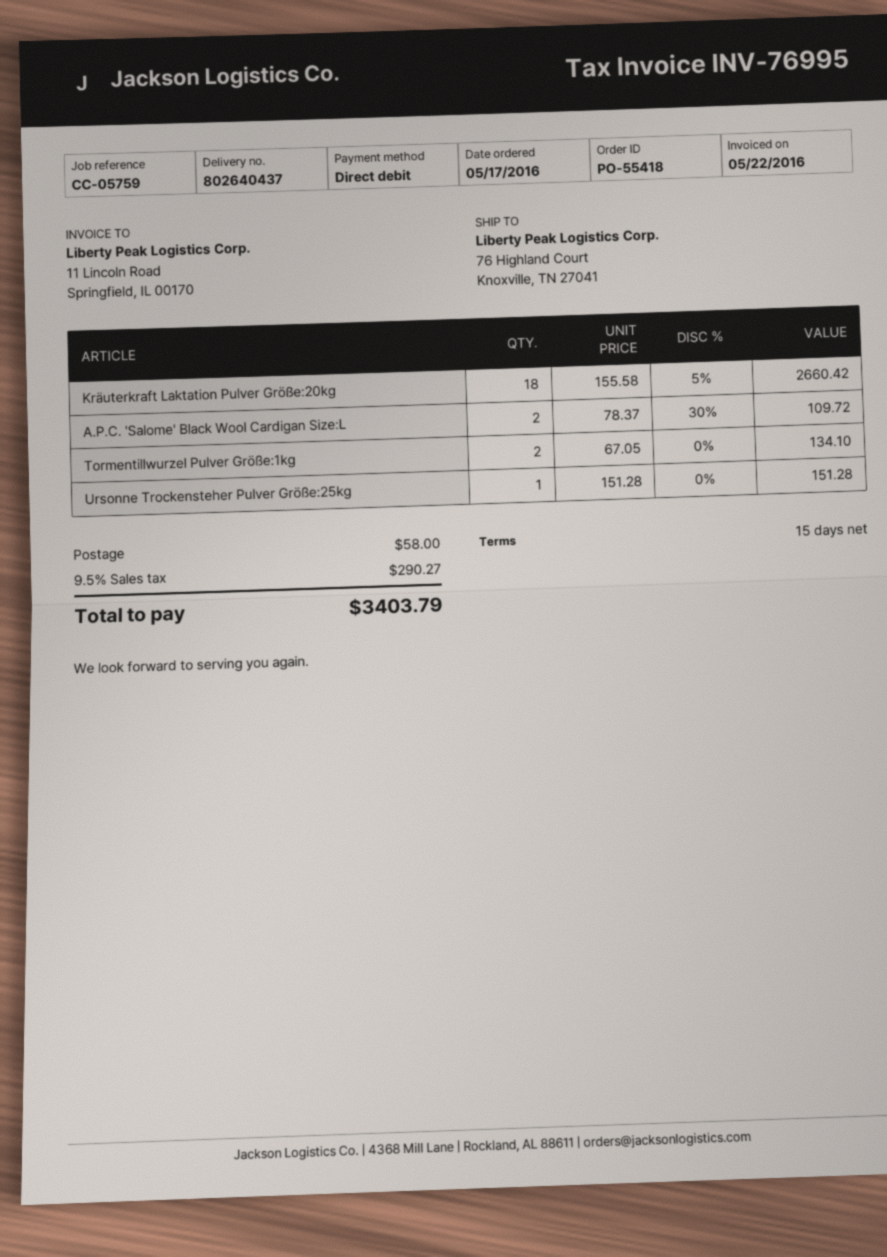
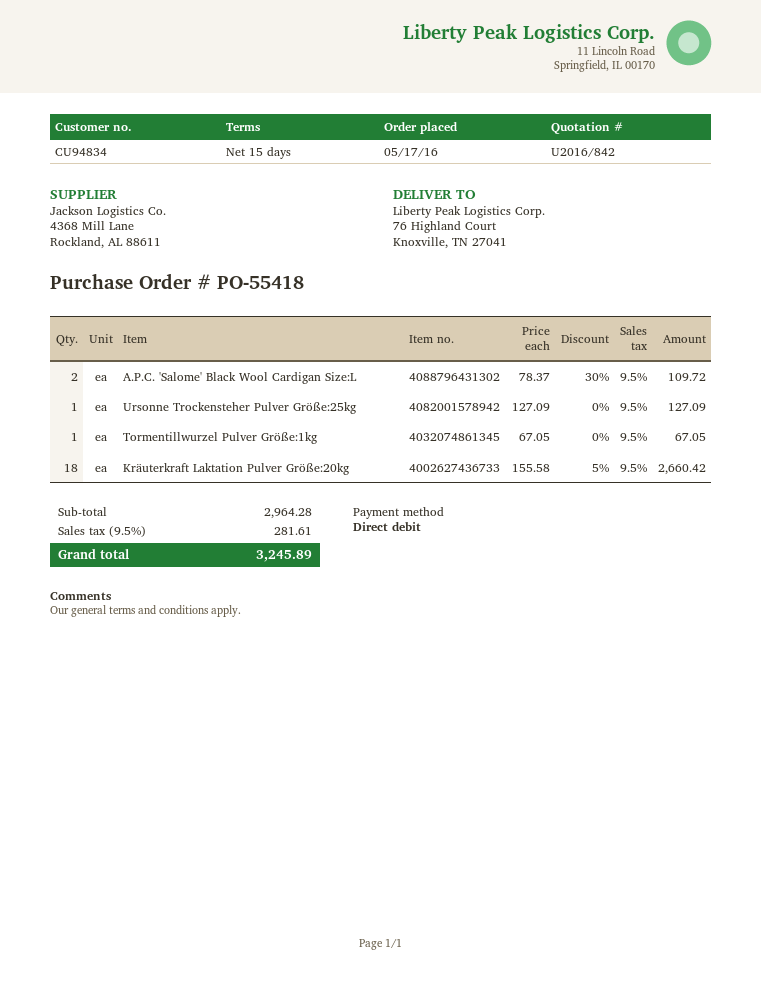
Tormentillwurzel Pulver Größe:1kg: 2 x 67.05 = 134.10 -> 1 x 67.05 = 67.05
Ursonne Trockensteher Pulver Größe:25kg: 1 x 151.28 = 151.28 -> 1 x 127.09 = 127.09
shipping: 58.00 -> none
tax: 9.5% = 290.27 -> 9.5% = 281.61
total: 3403.79 -> 3245.89

